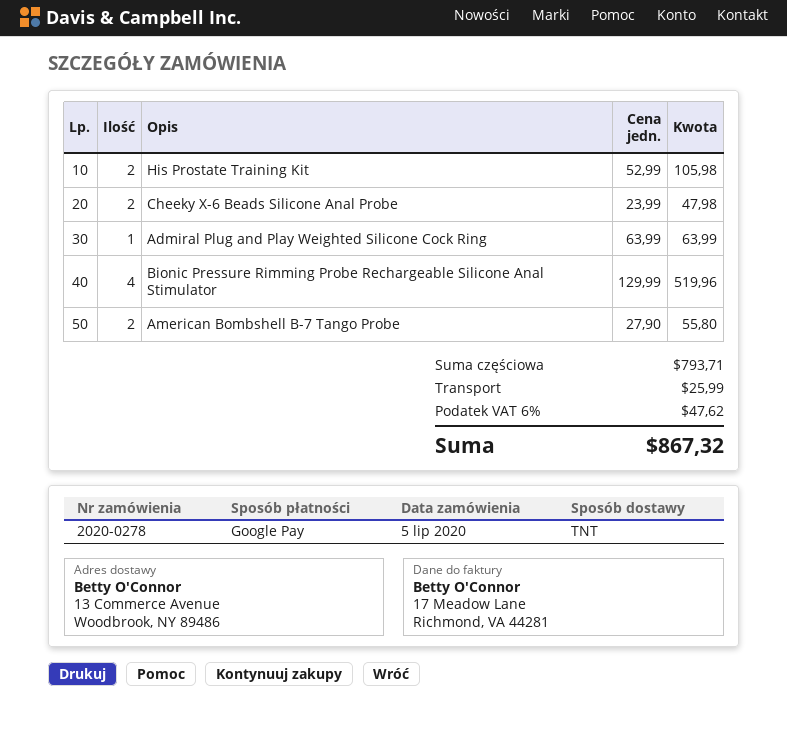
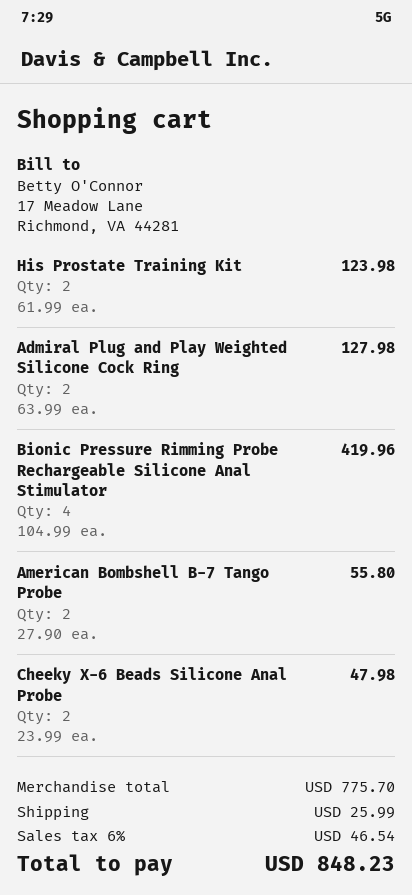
His Prostate Training Kit: 2 x 52.99 = 105.98 -> 2 x 61.99 = 123.98
Admiral Plug and Play Weighted Silicone Cock Ring: 1 x 63.99 = 63.99 -> 2 x 63.99 = 127.98
Bionic Pressure Rimming Probe Rechargeable Silicone Anal Stimulator: 4 x 129.99 = 519.96 -> 4 x 104.99 = 419.96
subtotal: 793.71 -> 775.70
tax: 6% = 47.62 -> 6% = 46.54
total: 867.32 -> 848.23

